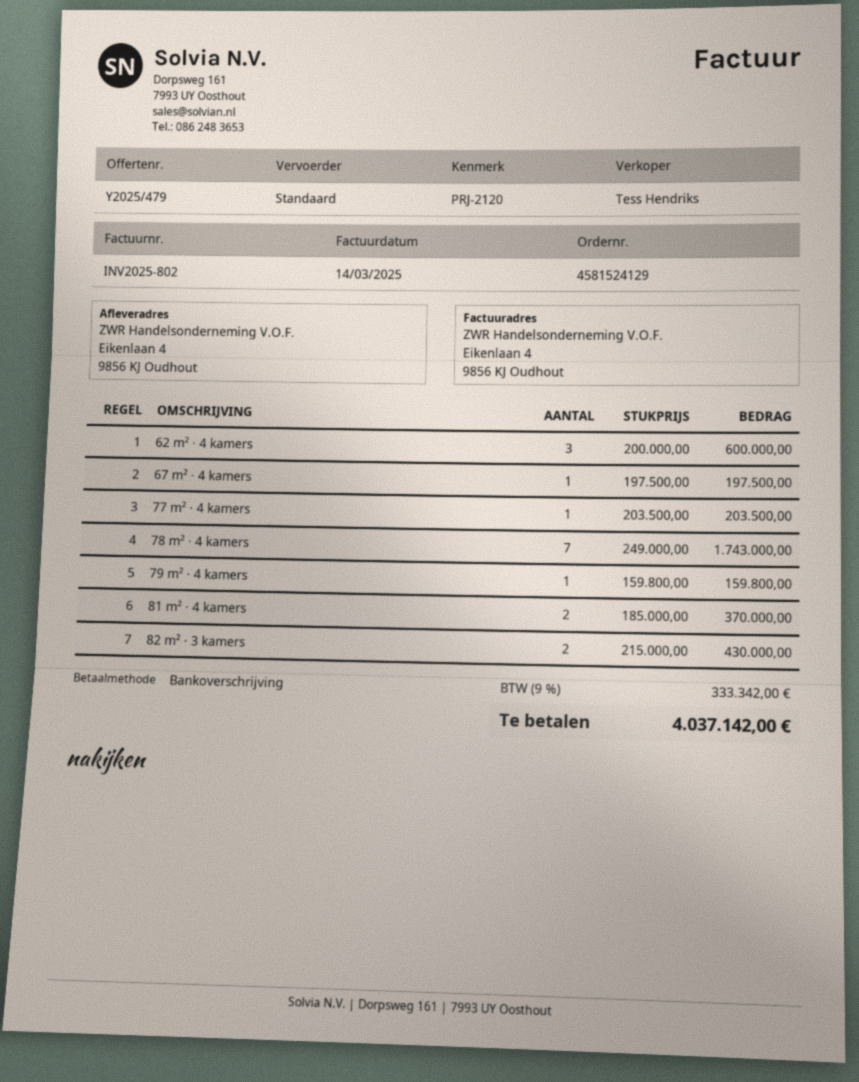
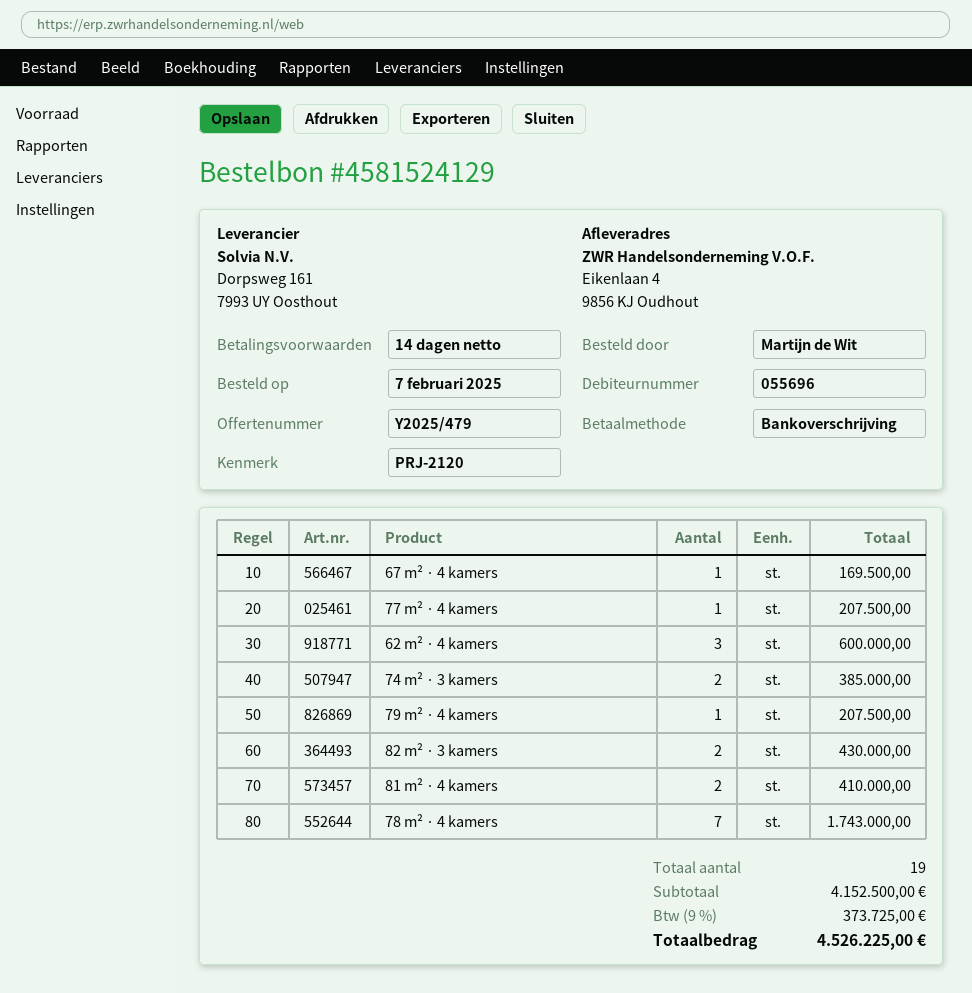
67 m² · 4 kamers: 1 for 197500.00 -> 1 for 169500.00
77 m² · 4 kamers: 1 for 203500.00 -> 1 for 207500.00
79 m² · 4 kamers: 1 for 159800.00 -> 1 for 207500.00
81 m² · 4 kamers: 2 for 370000.00 -> 2 for 410000.00
74 m² · 3 kamers: none -> 2 for 385000.00
tax: 9% = 333342.00 -> 9% = 373725.00
total: 4037142.00 -> 4526225.00

